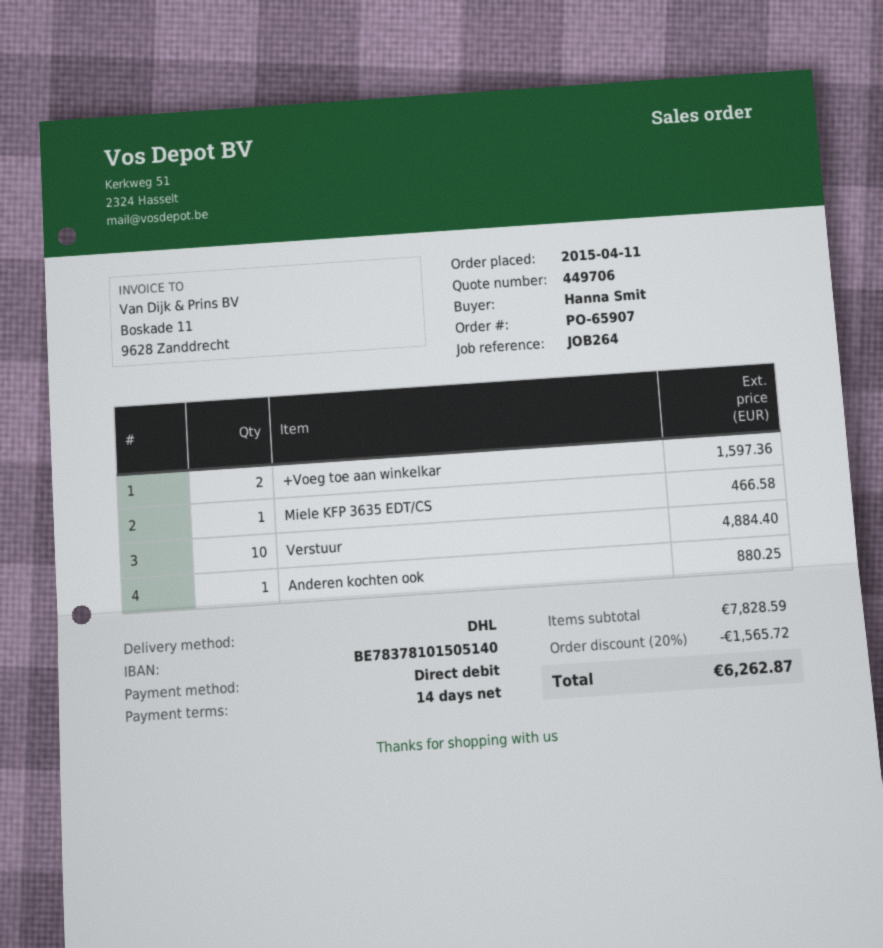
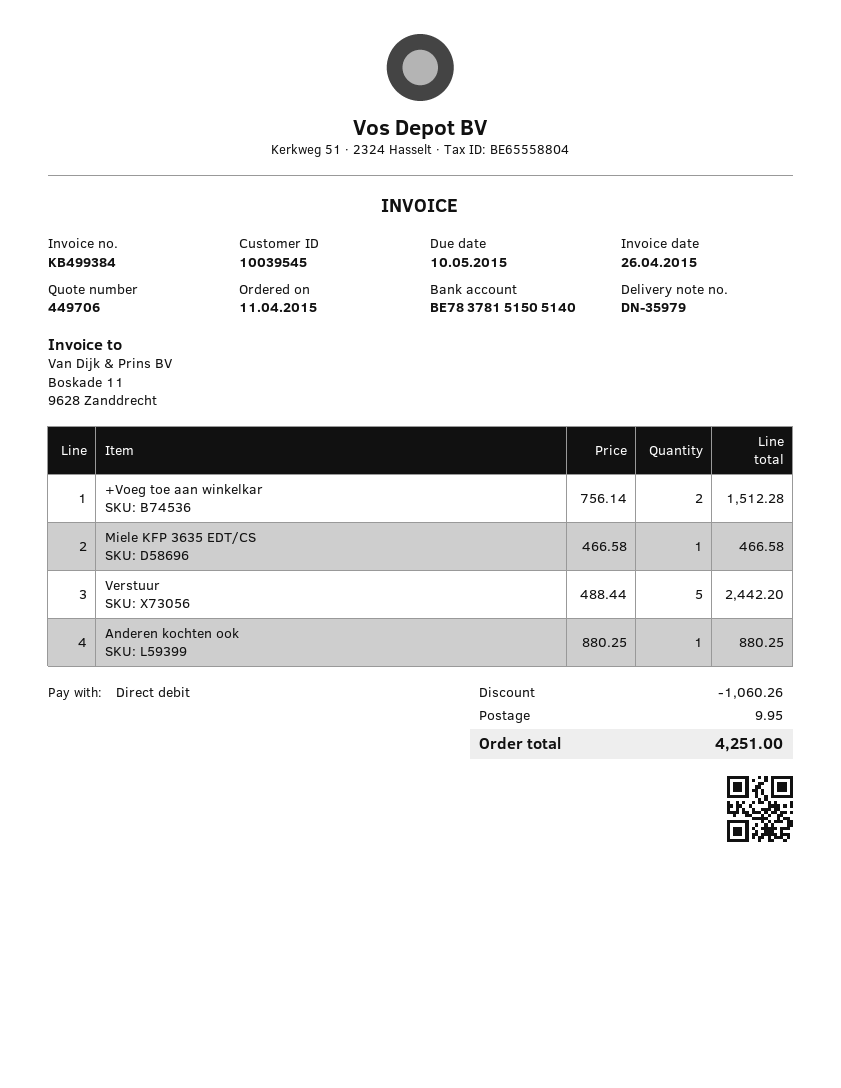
bank account: BE78378101505140 -> BE78378151505140
+Voeg toe aan winkelkar: 2 for 1597.36 -> 2 for 1512.28
Verstuur: 10 for 4884.40 -> 5 for 2442.20
discount: 1565.72 -> 1060.26
shipping: none -> 9.95
total: 6262.87 -> 4251.00

